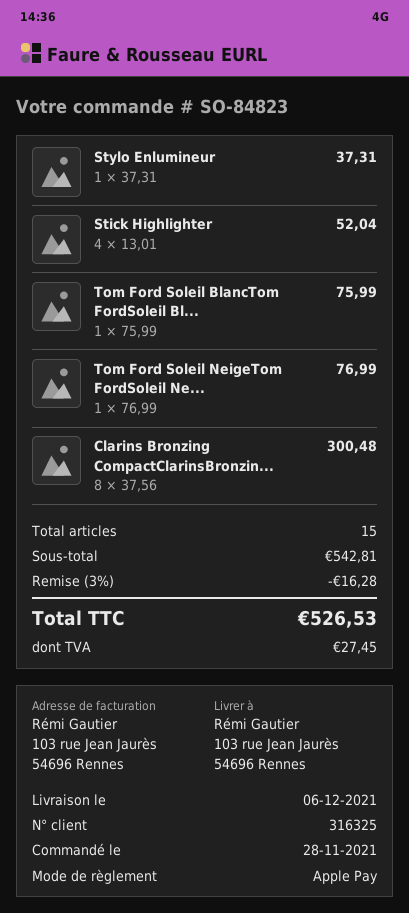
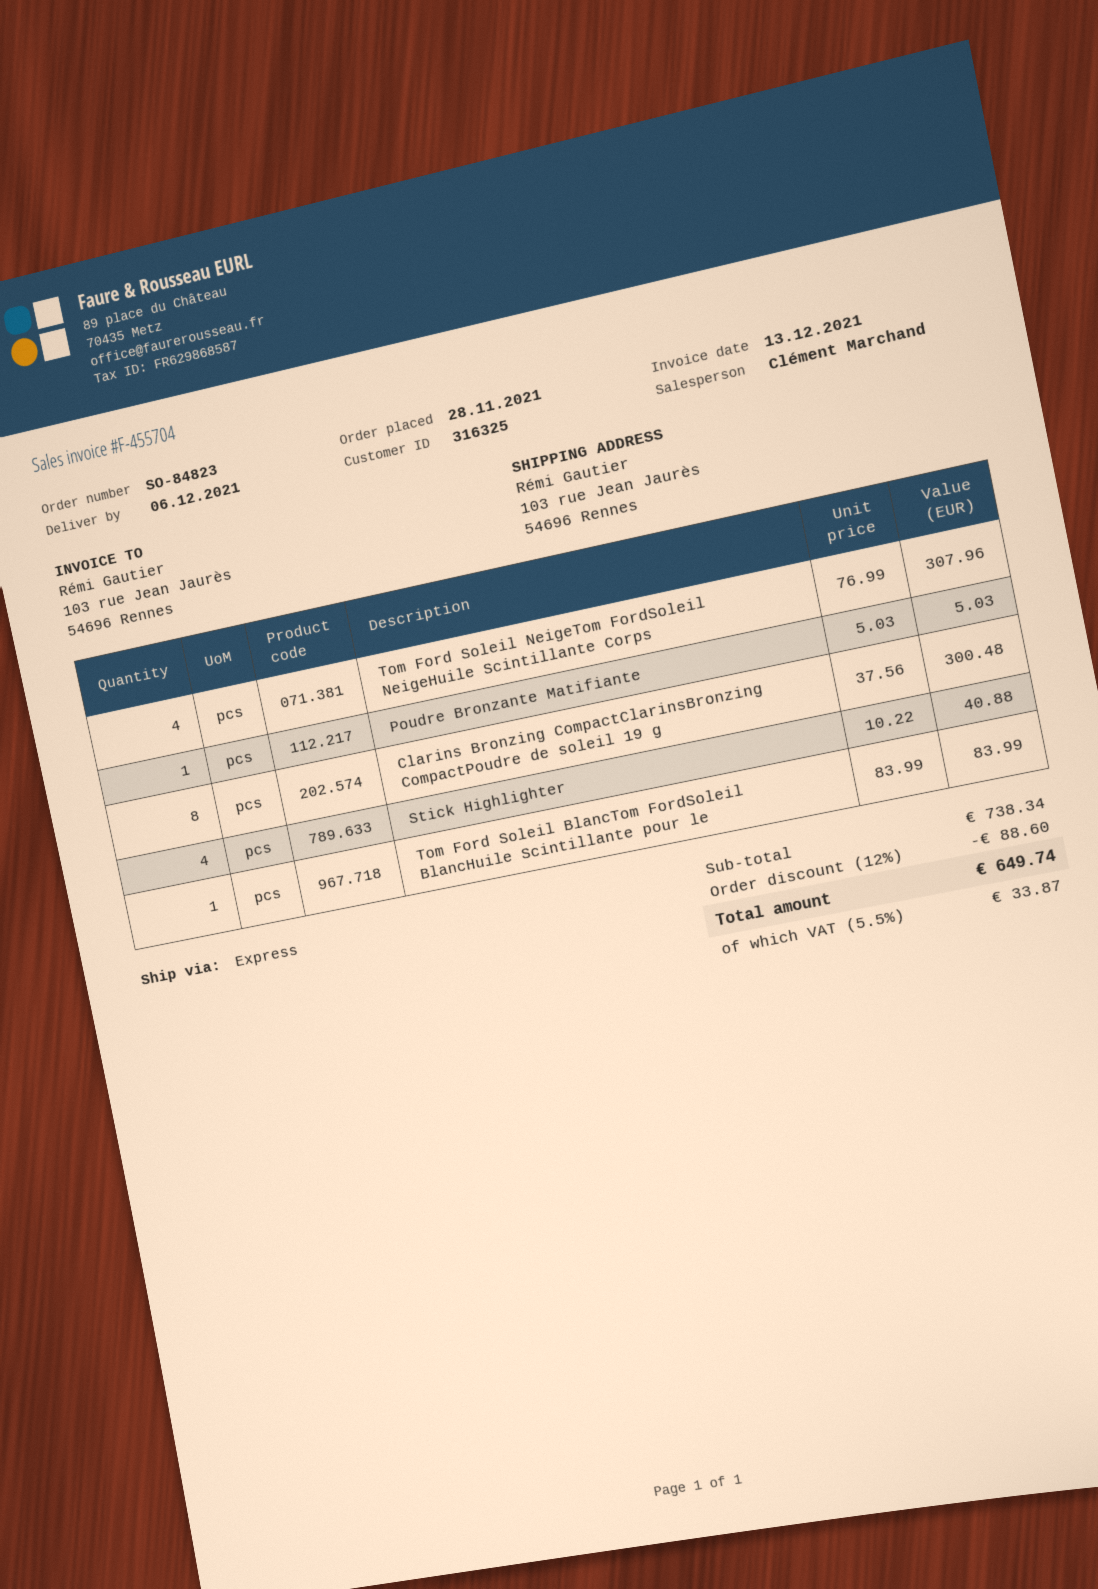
Stylo Enlumineur: 1 x 37.31 = 37.31 -> none
Stick Highlighter: 4 x 13.01 = 52.04 -> 4 x 10.22 = 40.88
Tom Ford Soleil BlancTom FordSoleil Bl...: 1 x 75.99 = 75.99 -> 1 x 83.99 = 83.99
Tom Ford Soleil NeigeTom FordSoleil Ne...: 1 x 76.99 = 76.99 -> 4 x 76.99 = 307.96
Poudre Bronzante Matifiante: none -> 1 x 5.03 = 5.03
subtotal: 542.81 -> 738.34
discount: 3% = 16.28 -> 12% = 88.60
tax: 27.45 -> 33.87
total: 526.53 -> 649.74

